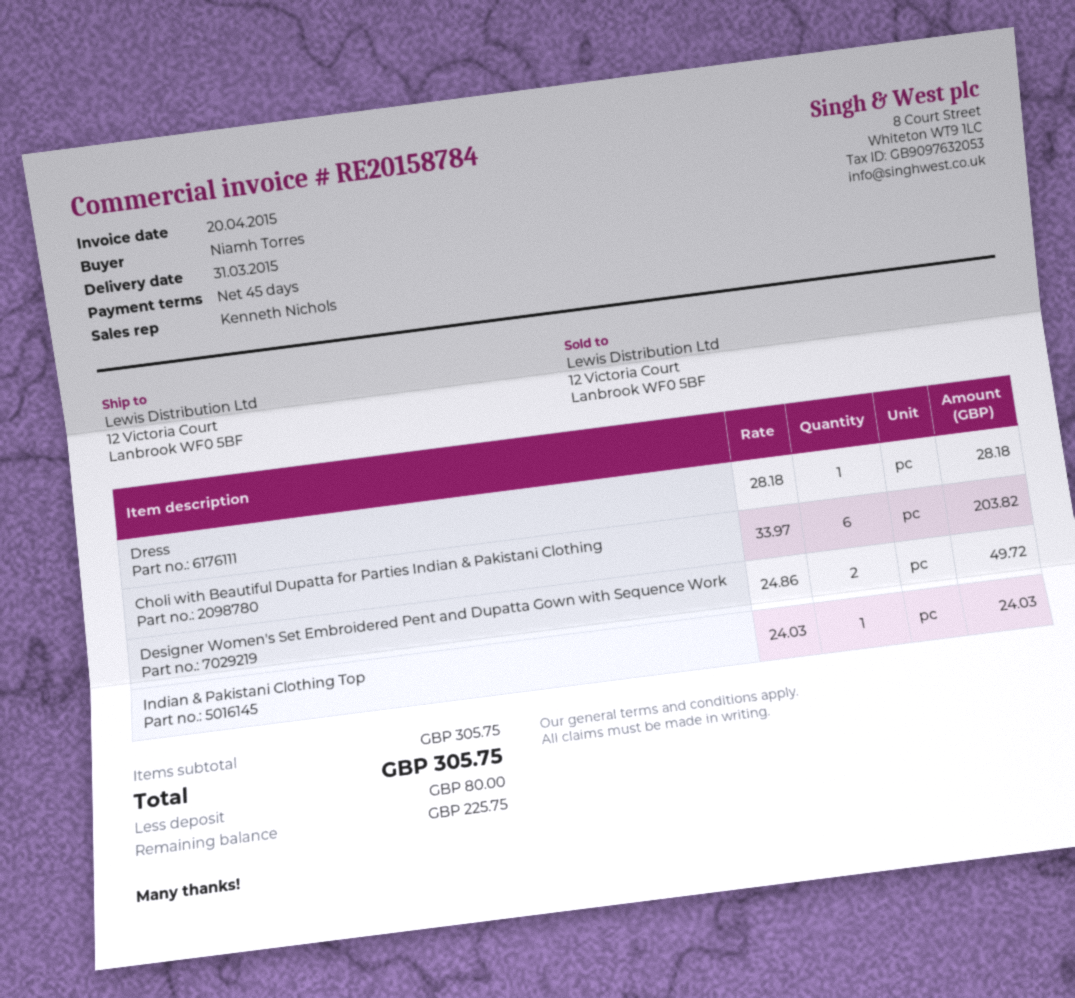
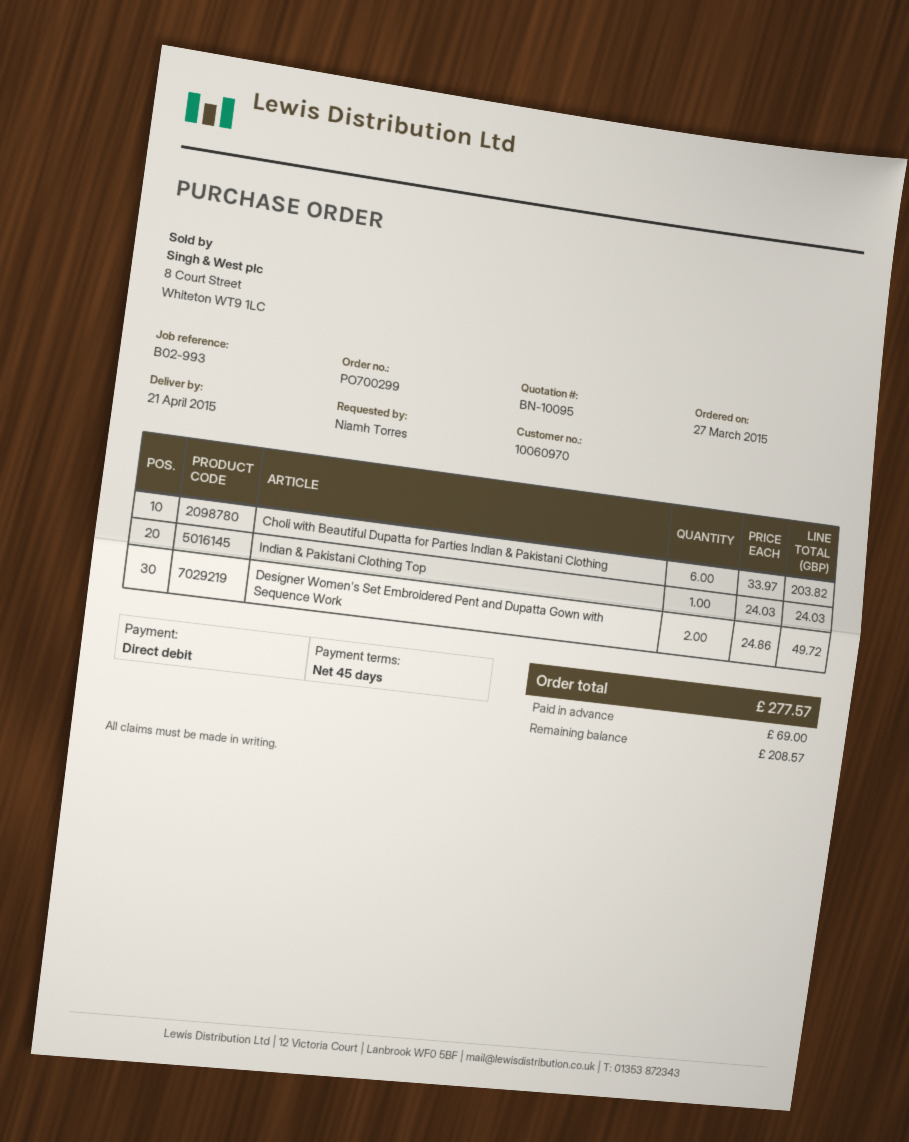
delivery date: 2015-03-31 -> 2015-04-21
Dress: 1 x 28.18 = 28.18 -> none
total: 305.75 -> 277.57
deposit: 80.00 -> 69.00
balance: 225.75 -> 208.57

